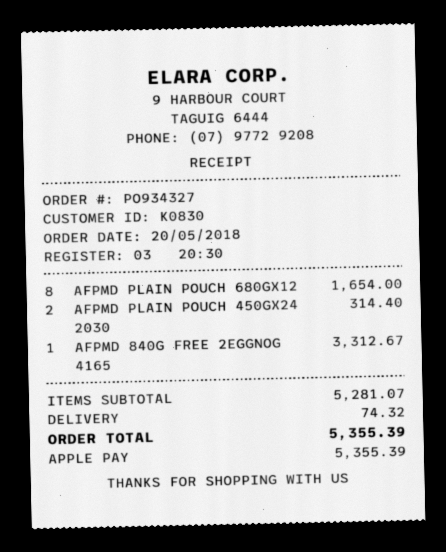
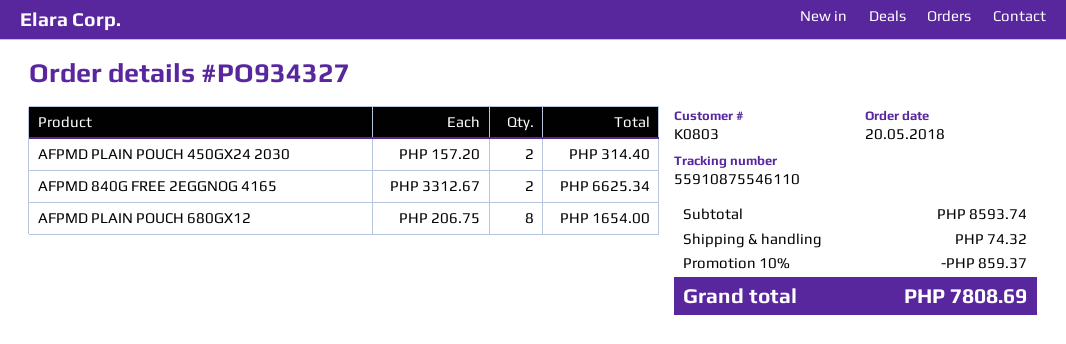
customer number: K0830 -> K0803
AFPMD 840G FREE 2EGGNOG 4165: 1 for 3312.67 -> 2 for 6625.34
subtotal: 5281.07 -> 8593.74
discount: none -> 10% = 859.37
total: 5355.39 -> 7808.69

